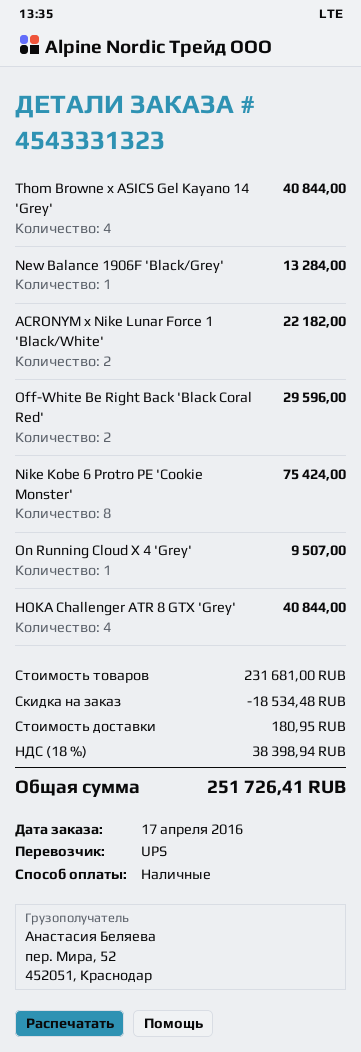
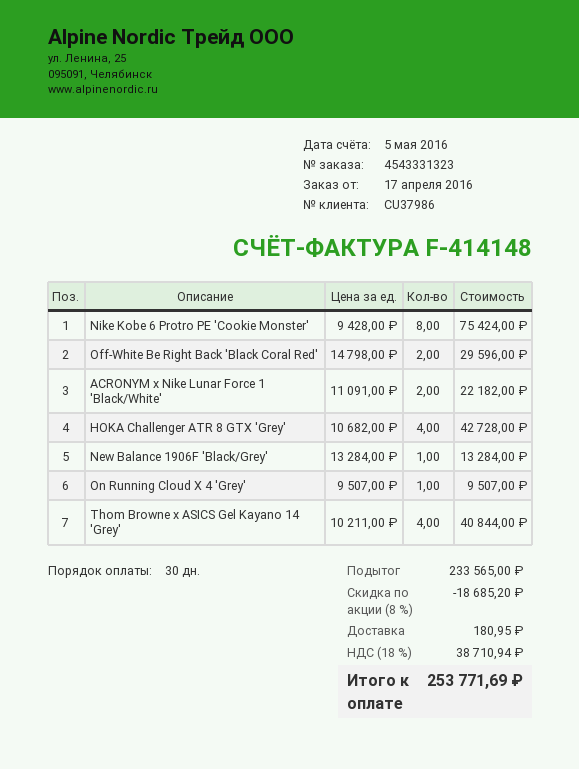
HOKA Challenger ATR 8 GTX 'Grey': 4 for 40844.00 -> 4 for 42728.00
subtotal: 231681.00 -> 233565.00
discount: 18534.48 -> 18685.20
tax: 18% = 38398.94 -> 18% = 38710.94
total: 251726.41 -> 253771.69

